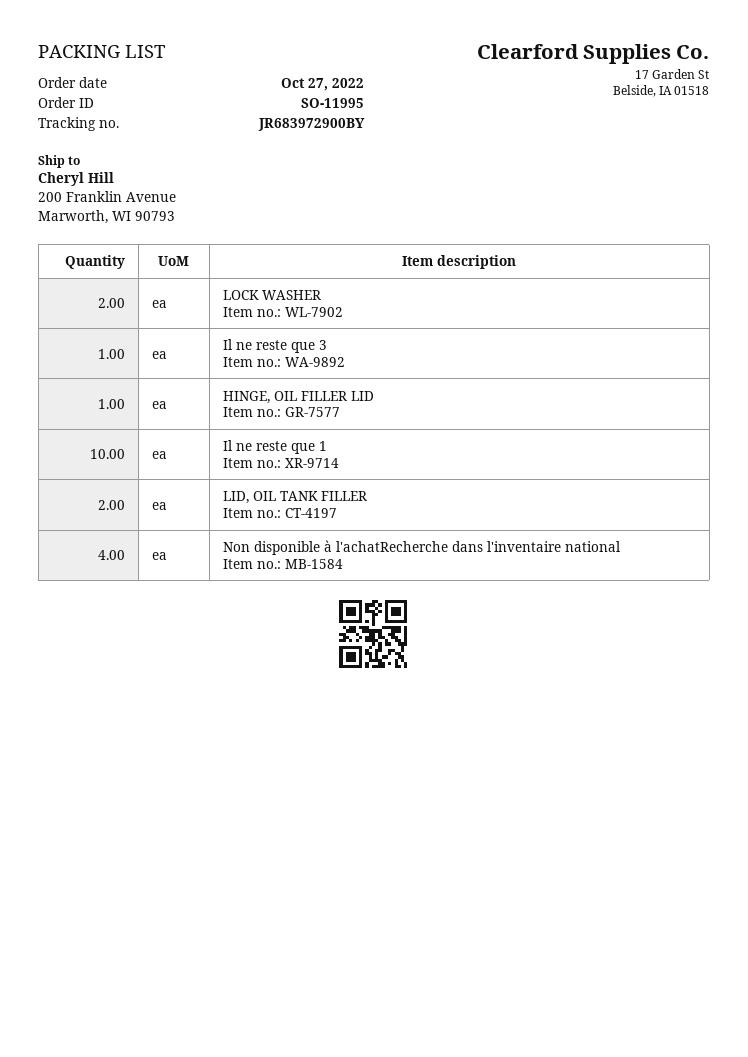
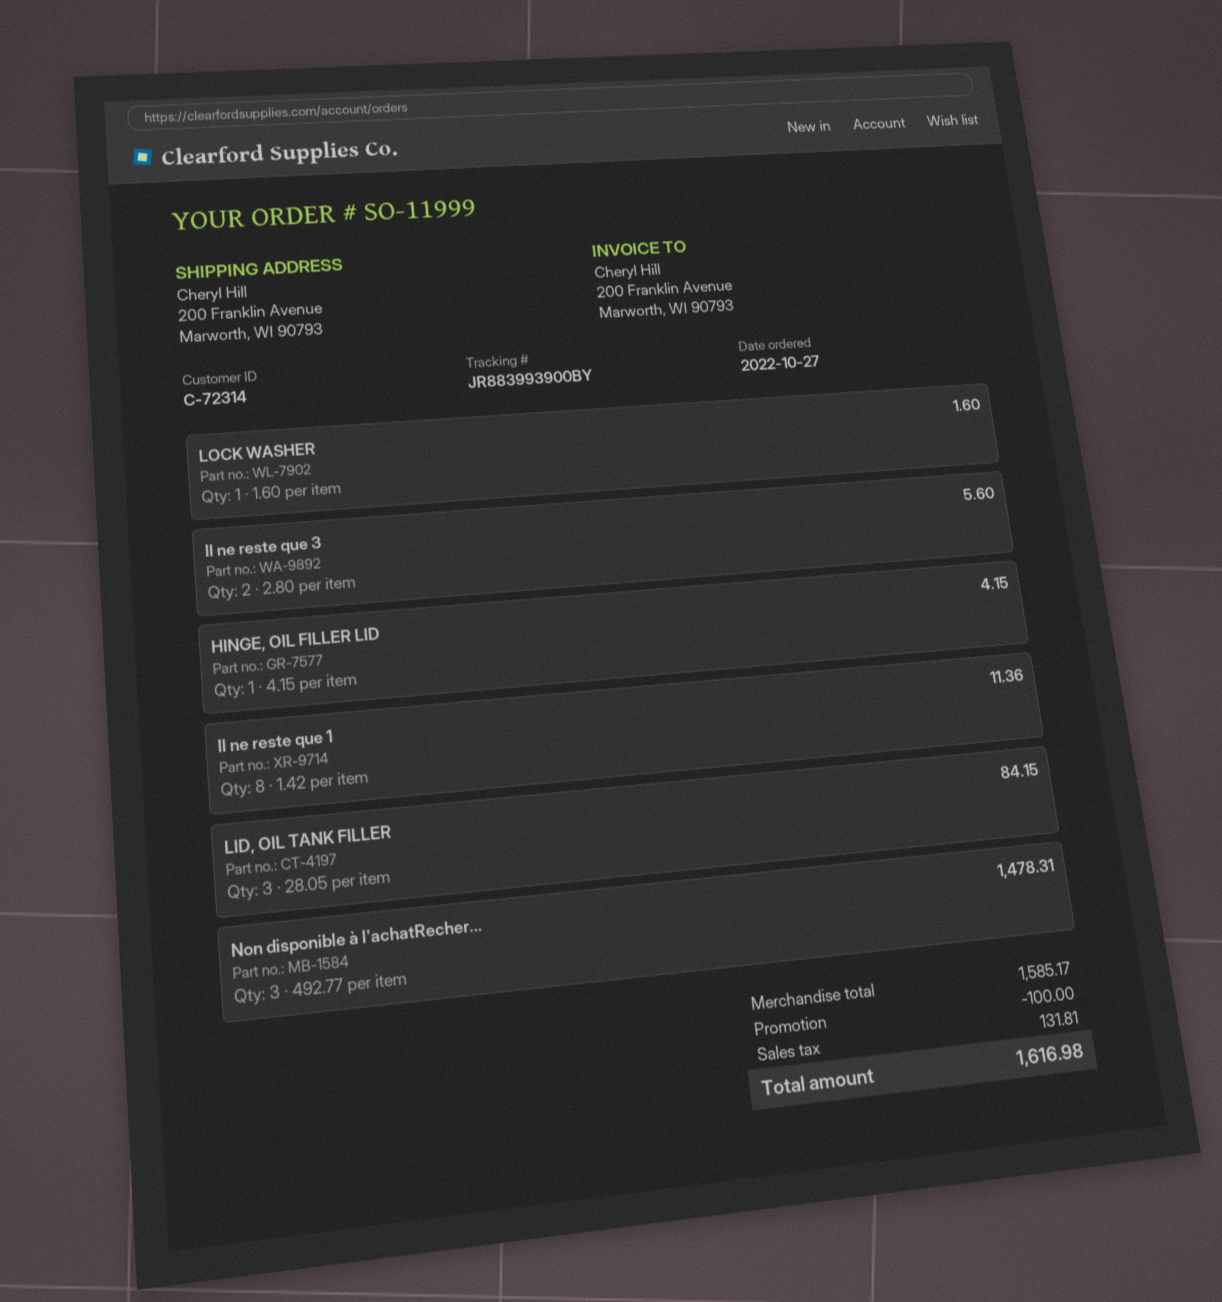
order number: SO-11995 -> SO-11999
tracking number: JR683972900BY -> JR883993900BY
LOCK WASHER: 2 -> 1
Il ne reste que 3: 1 -> 2
Il ne reste que 1: 10 -> 8
LID, OIL TANK FILLER: 2 -> 3
Non disponible à l'achatRecherche dans l'inventaire national: 4 -> 3

